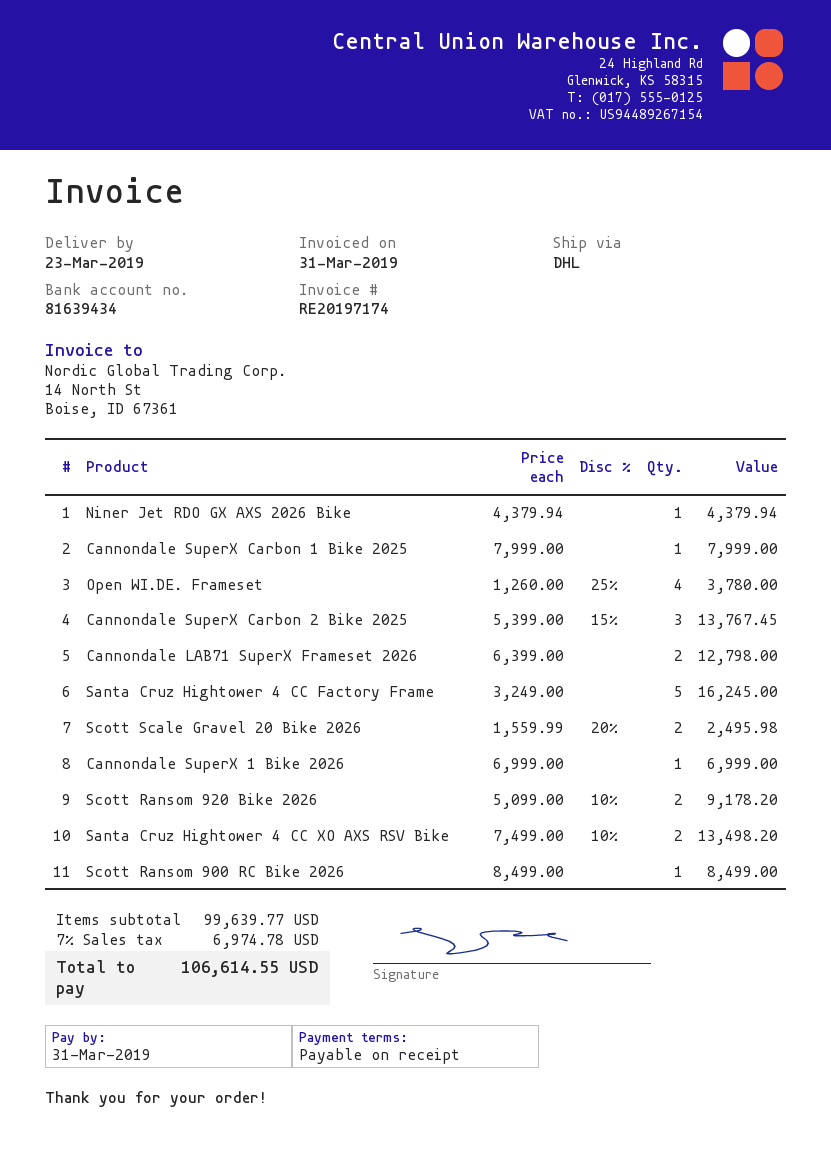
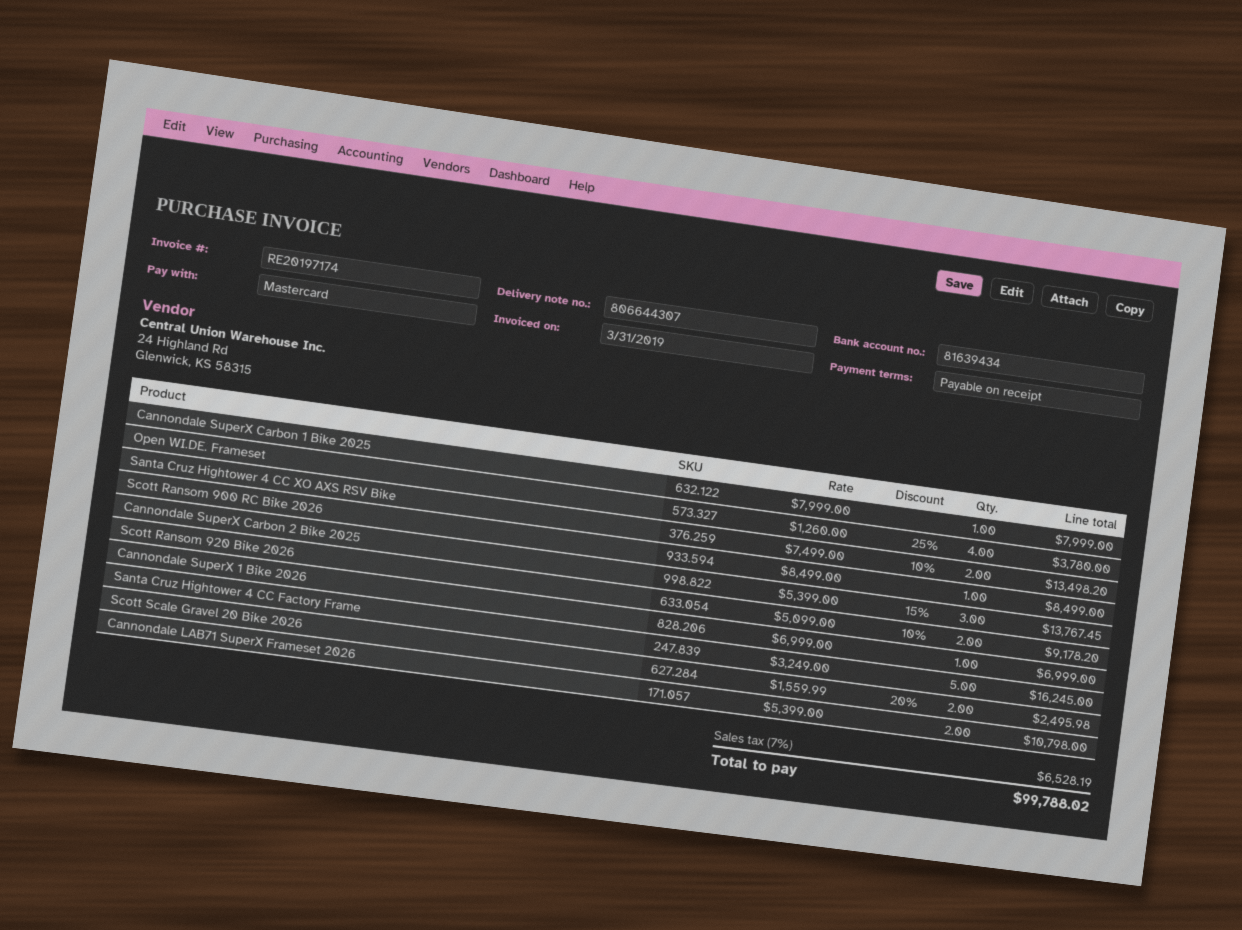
Niner Jet RDO GX AXS 2026 Bike: 1 x 4379.94 = 4379.94 -> none
Cannondale LAB71 SuperX Frameset 2026: 2 x 6399.00 = 12798.00 -> 2 x 5399.00 = 10798.00
tax: 7% = 6974.78 -> 7% = 6528.19
total: 106614.55 -> 99788.02

